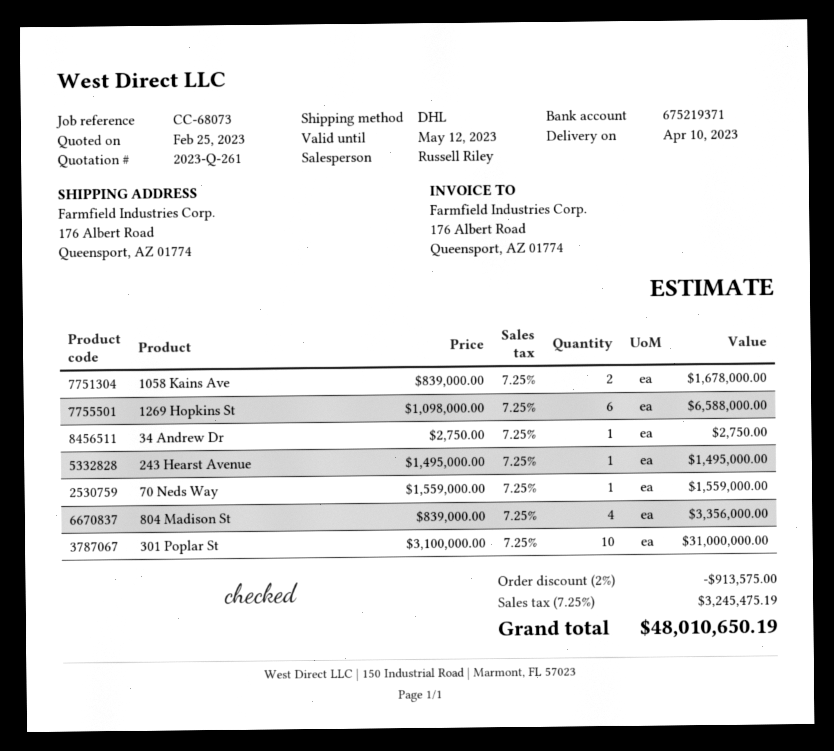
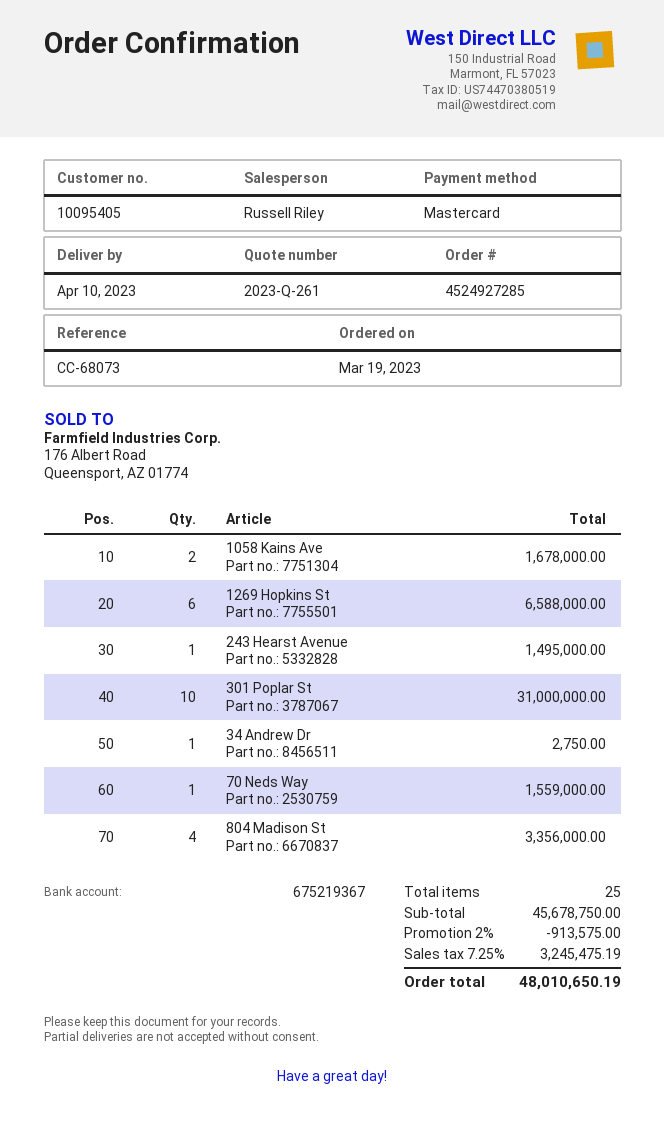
bank account: 675219371 -> 675219367

